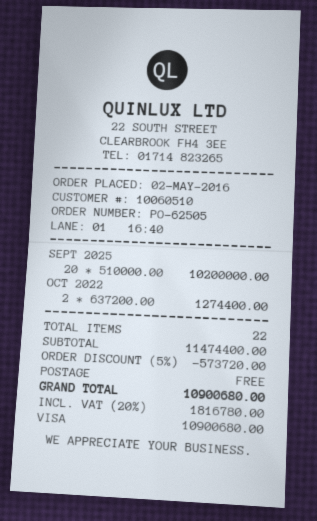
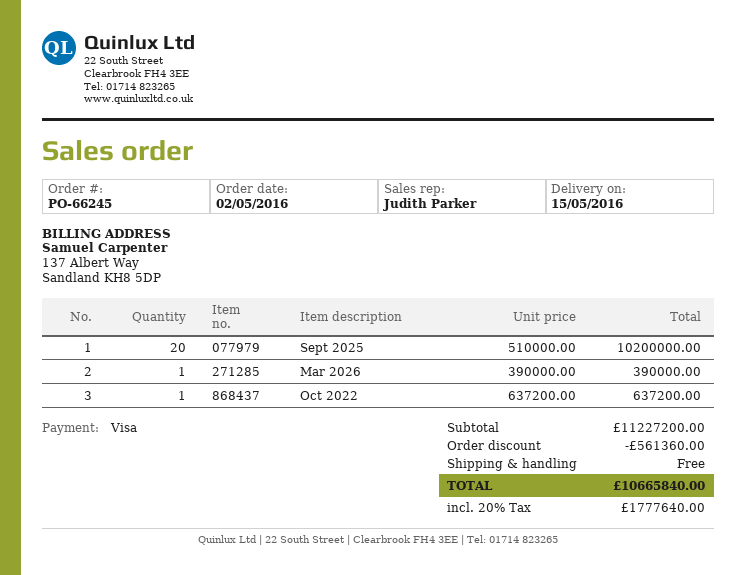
order number: PO-62505 -> PO-66245
OCT 2022: 2 x 637200.00 = 1274400.00 -> 1 x 637200.00 = 637200.00
Mar 2026: none -> 1 x 390000.00 = 390000.00
subtotal: 11474400.00 -> 11227200.00
discount: 573720.00 -> 561360.00
tax: 20% = 1816780.00 -> 20% = 1777640.00
total: 10900680.00 -> 10665840.00

